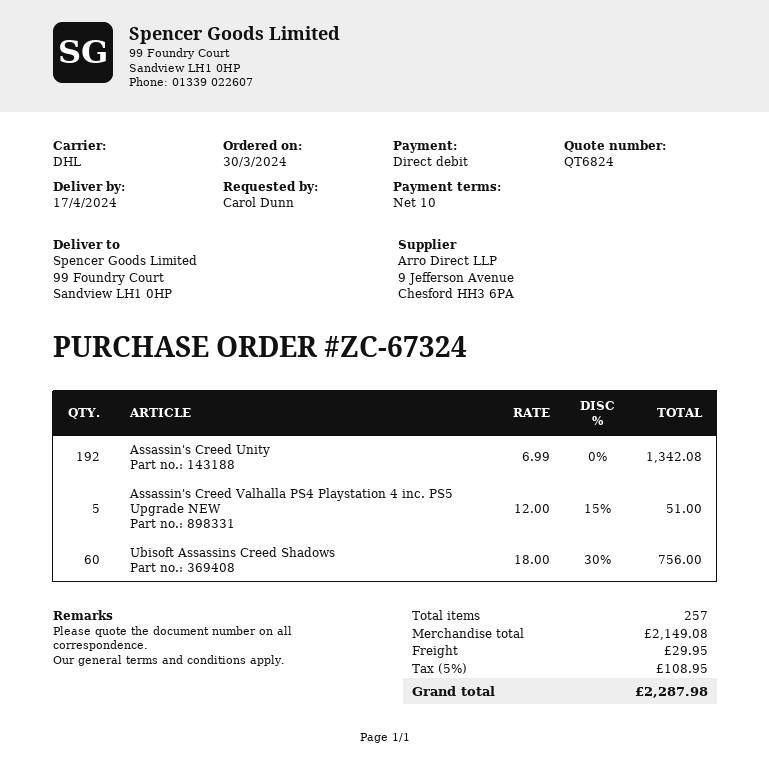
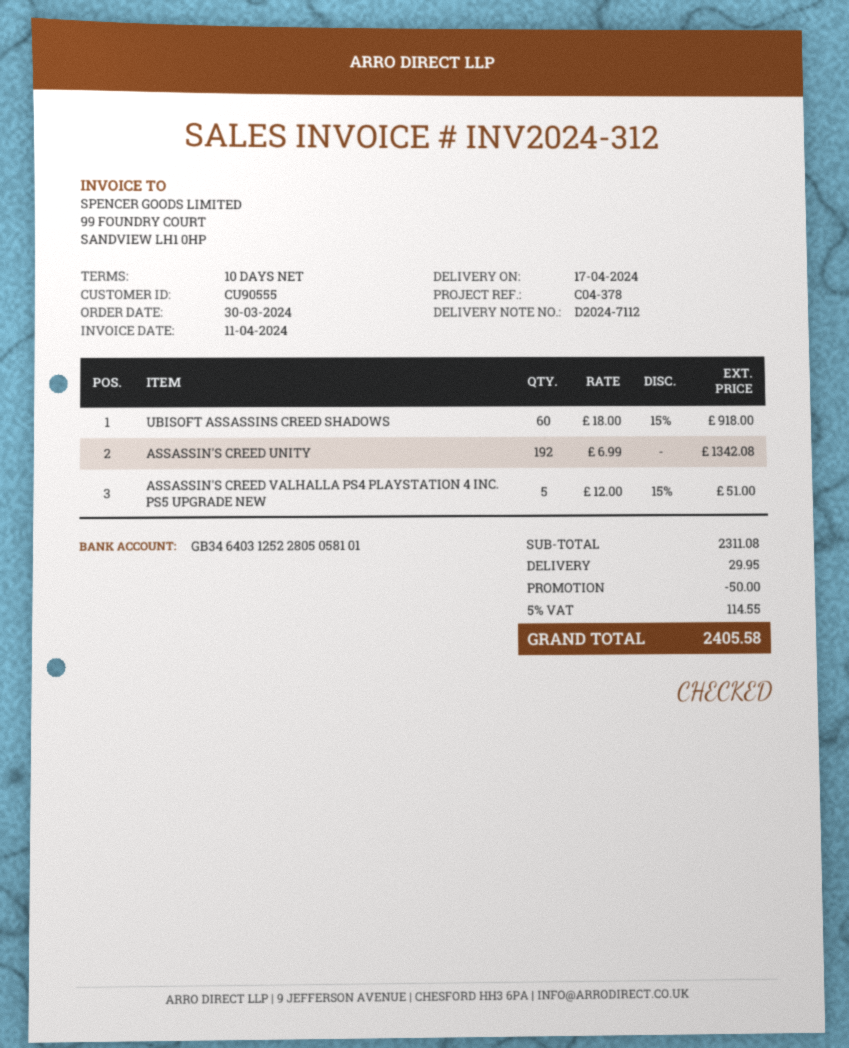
Ubisoft Assassins Creed Shadows: 60 x 18.00 - 30% = 756.00 -> 60 x 18.00 - 15% = 918.00
subtotal: 2149.08 -> 2311.08
discount: none -> 50.00
tax: 5% = 108.95 -> 5% = 114.55
total: 2287.98 -> 2405.58

